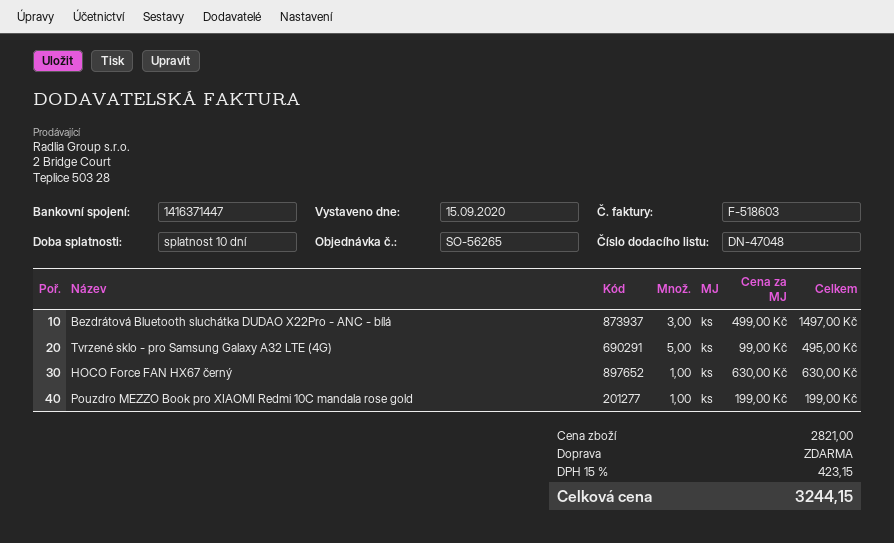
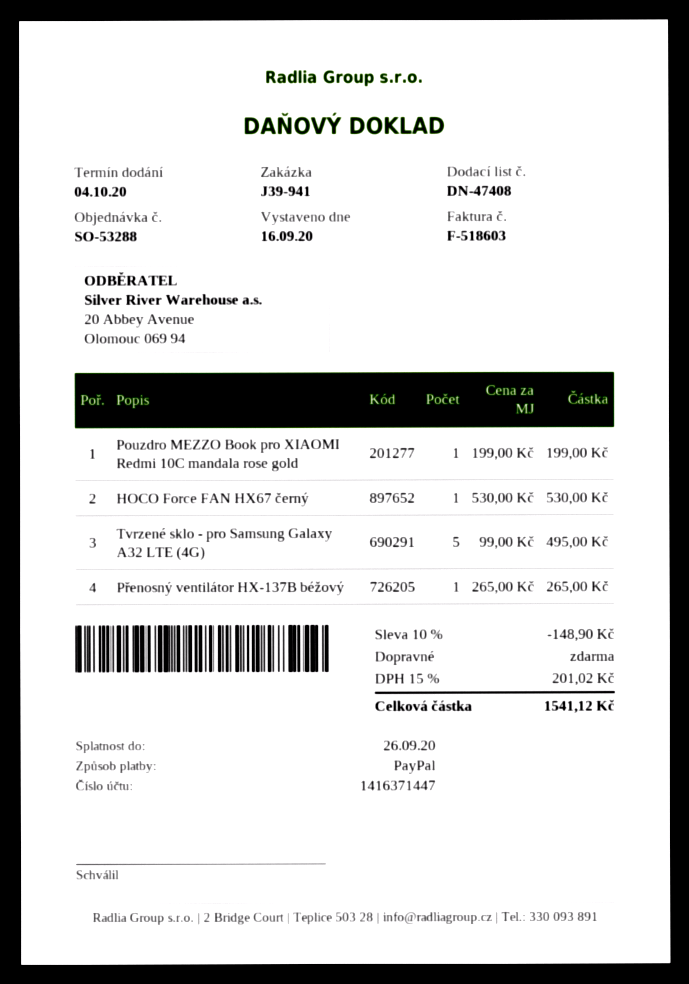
order number: SO-56265 -> SO-53288
delivery note number: DN-47048 -> DN-47408
invoice date: 2020-09-15 -> 2020-09-16
Bezdrátová Bluetooth sluchátka DUDAO X22Pro - ANC - bílá: 3 x 499.00 = 1497.00 -> none
HOCO Force FAN HX67 černý: 1 x 630.00 = 630.00 -> 1 x 530.00 = 530.00
Přenosný ventilátor HX-137B béžový: none -> 1 x 265.00 = 265.00
discount: none -> 10% = 148.90
tax: 15% = 423.15 -> 15% = 201.02
total: 3244.15 -> 1541.12

